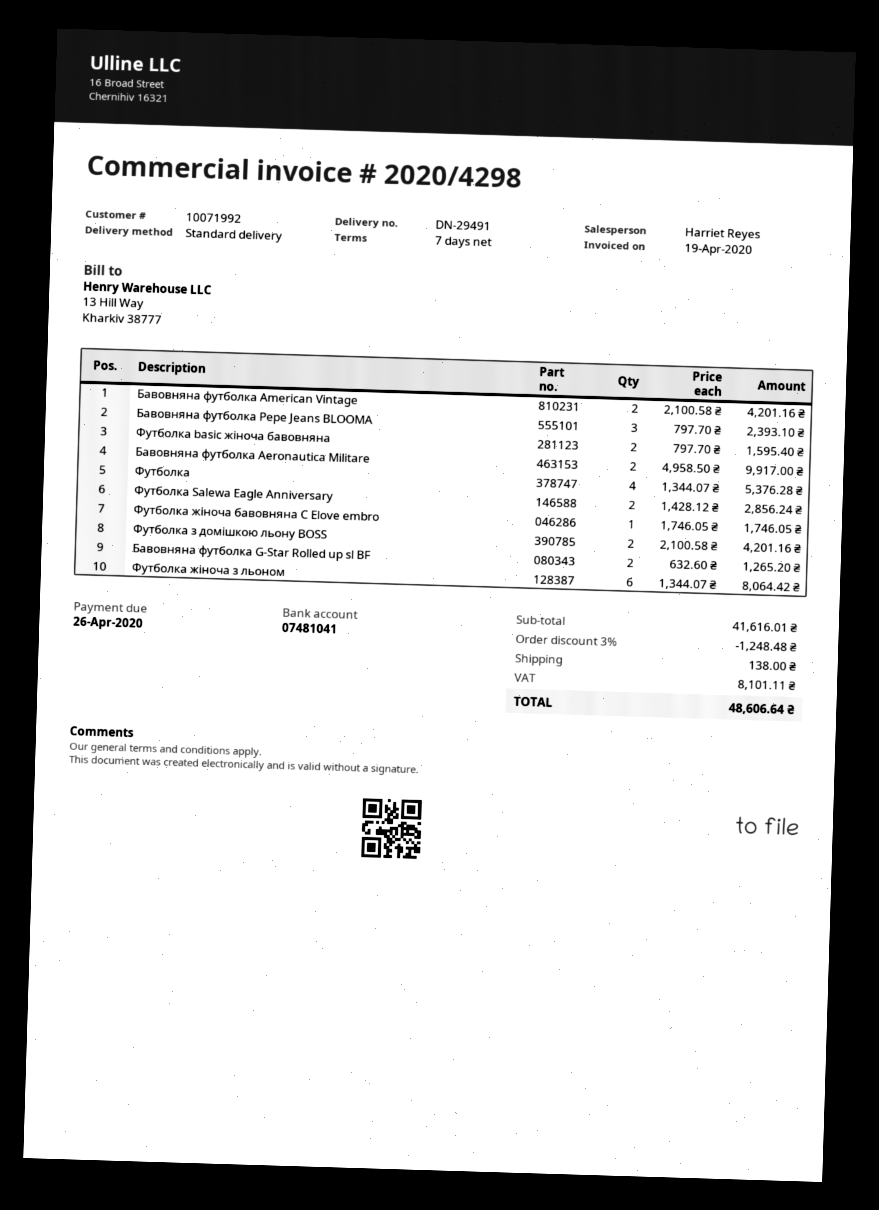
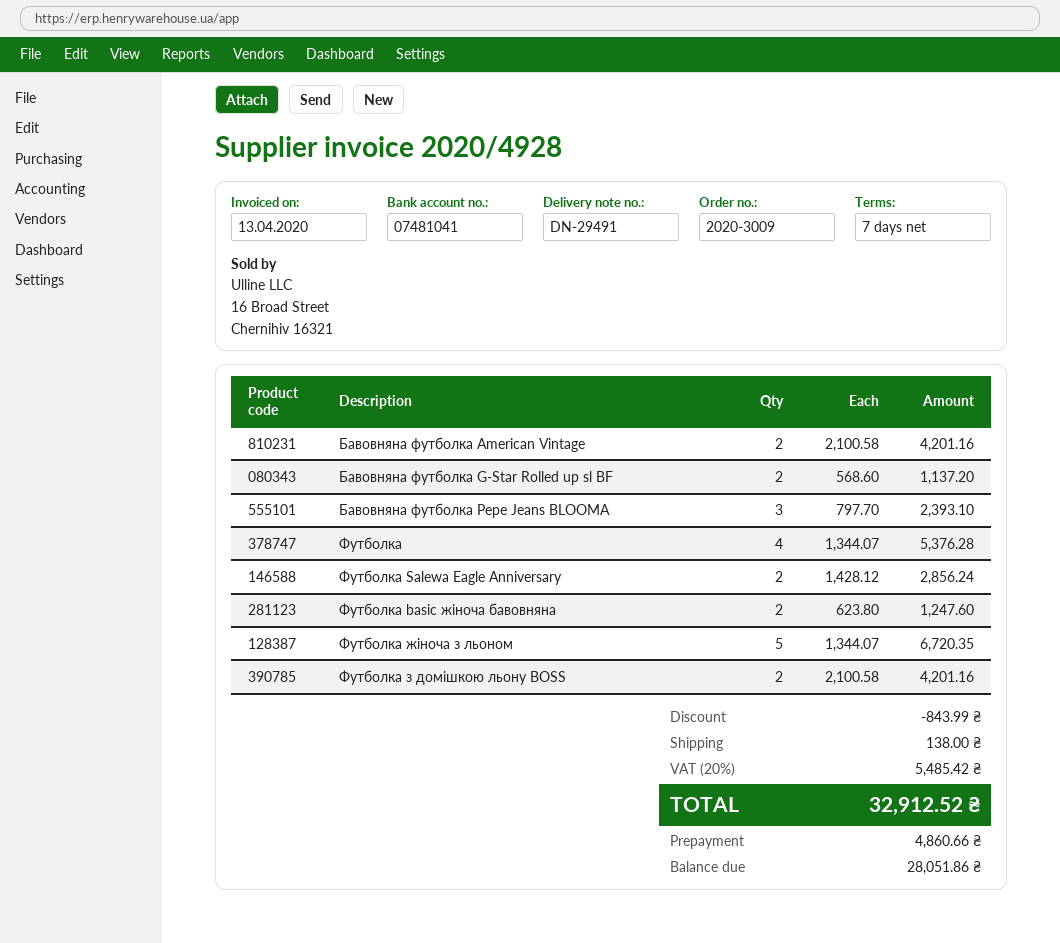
invoice number: 2020/4298 -> 2020/4928
invoice date: 2020-04-19 -> 2020-04-13
Футболка basic жіноча бавовняна: 2 x 797.70 = 1595.40 -> 2 x 623.80 = 1247.60
Бавовняна футболка Aeronautica Militare: 2 x 4958.50 = 9917.00 -> none
Футболка жіноча бавовняна C Elove embro: 1 x 1746.05 = 1746.05 -> none
Бавовняна футболка G-Star Rolled up sl BF: 2 x 632.60 = 1265.20 -> 2 x 568.60 = 1137.20
Футболка жіноча з льоном: 6 x 1344.07 = 8064.42 -> 5 x 1344.07 = 6720.35
discount: 1248.48 -> 843.99
tax: 8101.11 -> 5485.42
total: 48606.64 -> 32912.52

